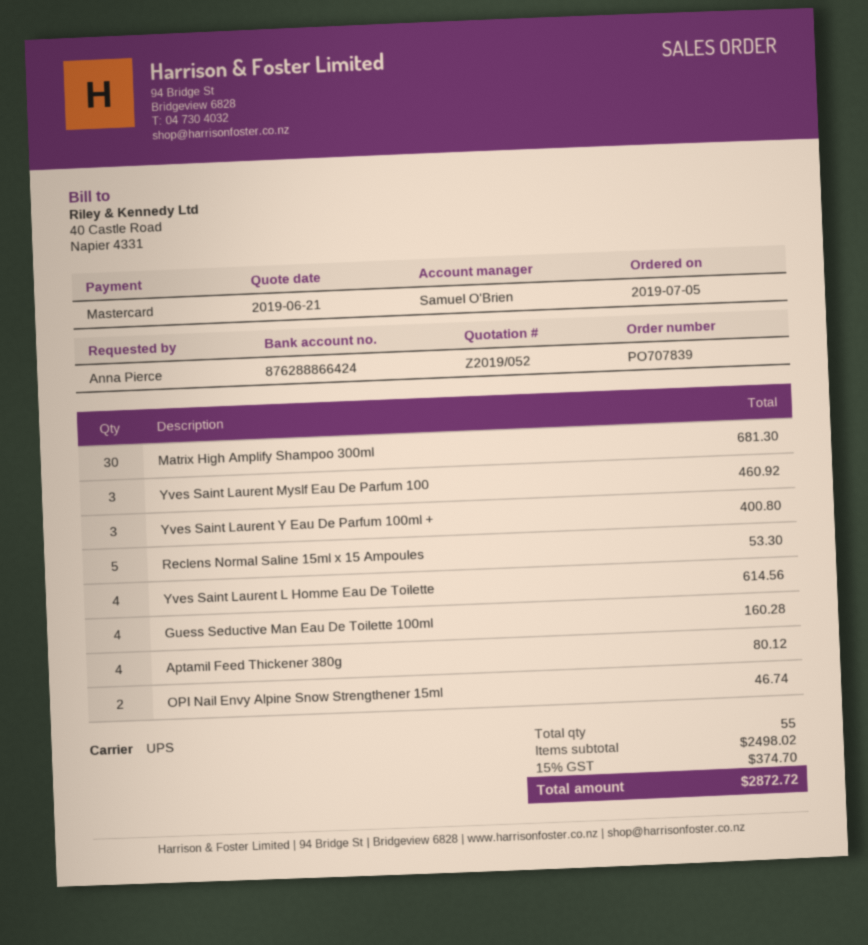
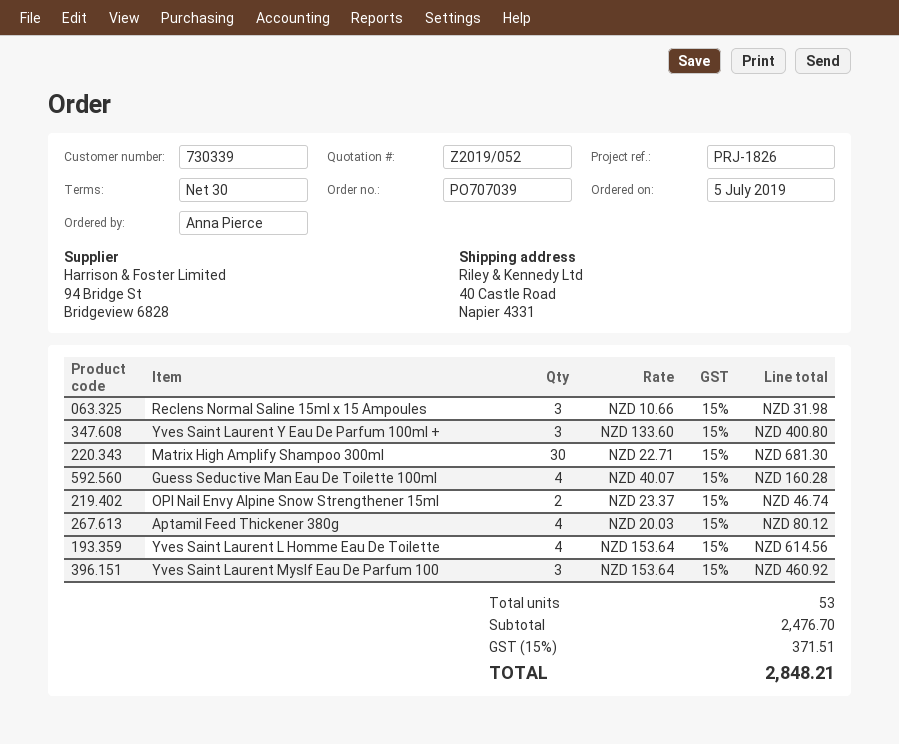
order number: PO707839 -> PO707039
Reclens Normal Saline 15ml x 15 Ampoules: 5 for 53.30 -> 3 for 31.98
total quantity: 55 -> 53
subtotal: 2498.02 -> 2476.70
tax: 15% = 374.70 -> 15% = 371.51
total: 2872.72 -> 2848.21

